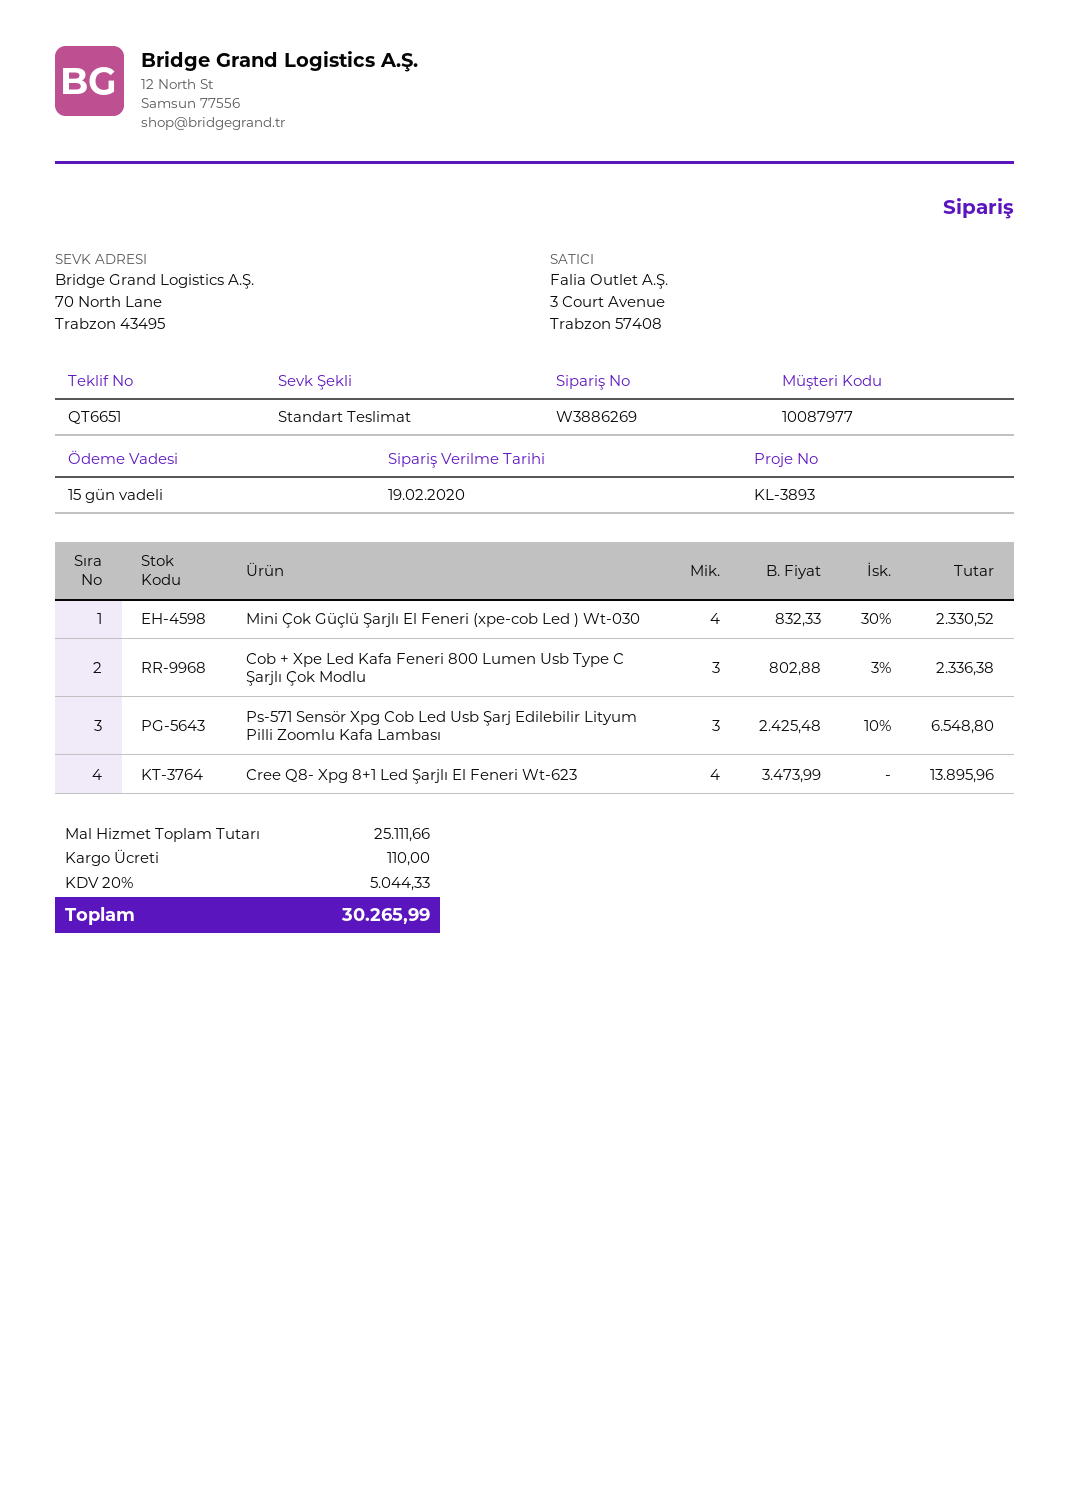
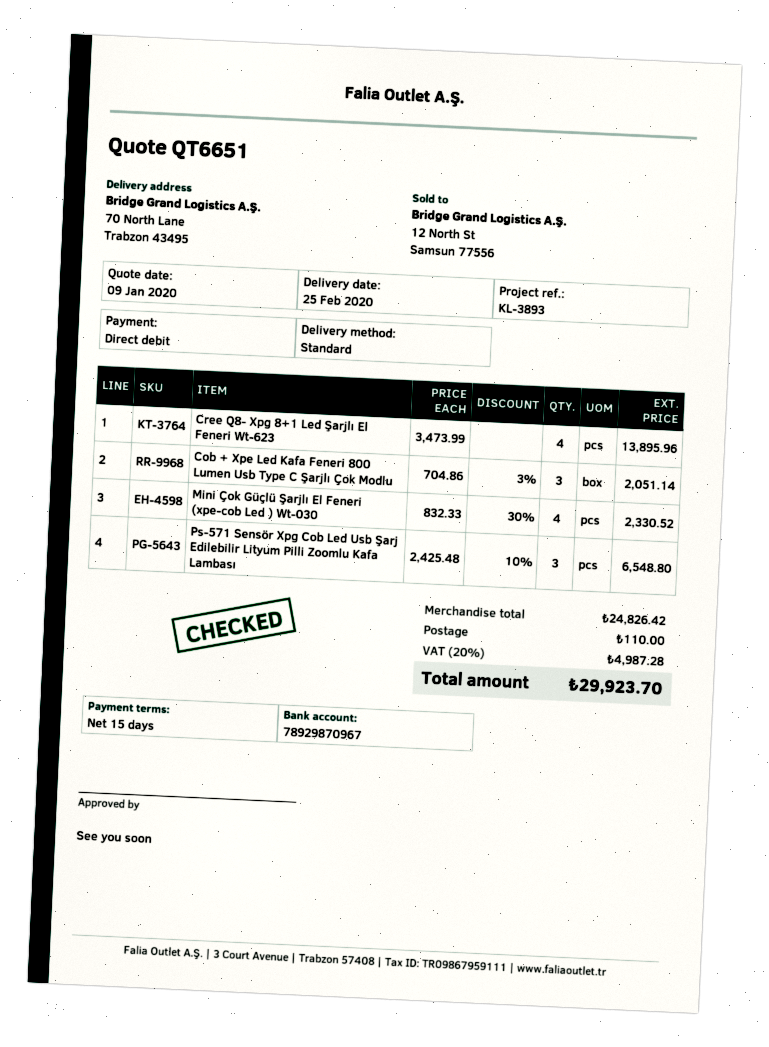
Cob + Xpe Led Kafa Feneri 800 Lumen Usb Type C Şarjlı Çok Modlu: 3 x 802.88 - 3% = 2336.38 -> 3 x 704.86 - 3% = 2051.14
subtotal: 25111.66 -> 24826.42
tax: 20% = 5044.33 -> 20% = 4987.28
total: 30265.99 -> 29923.70

